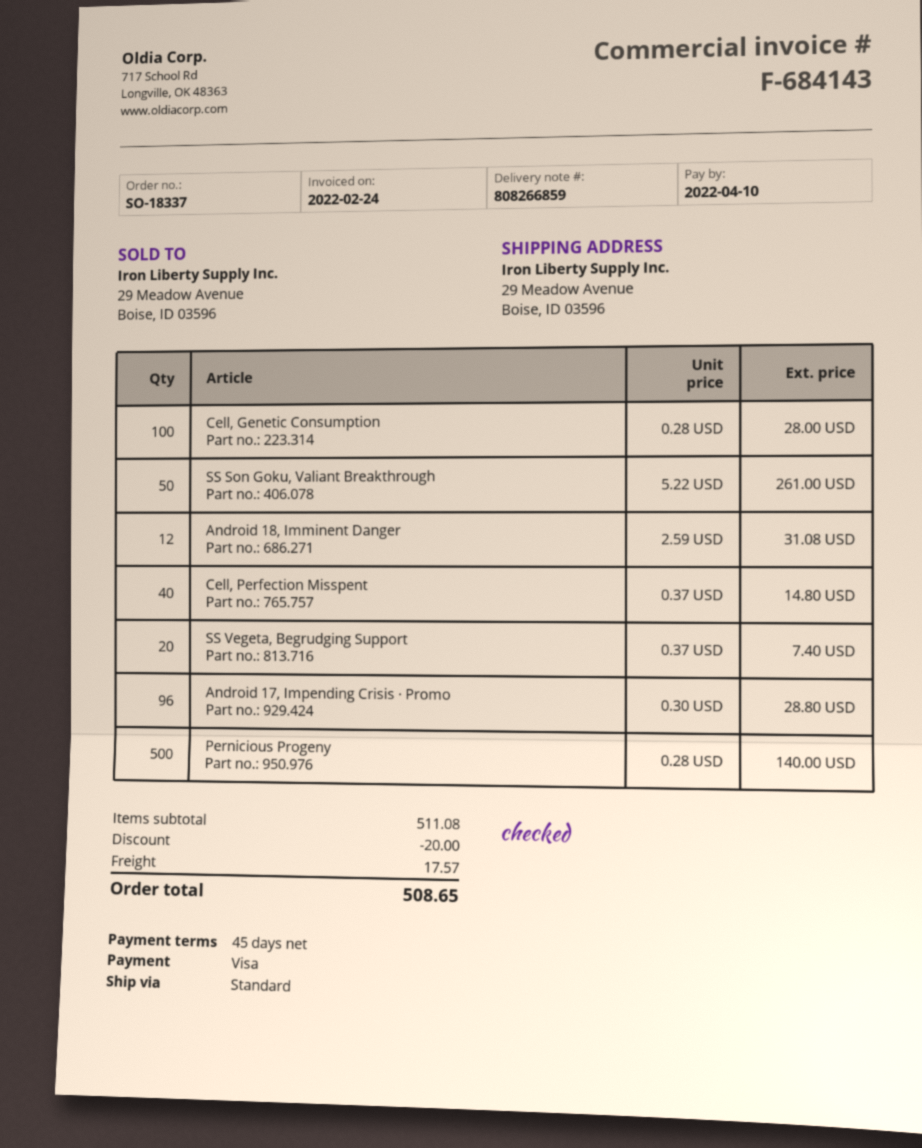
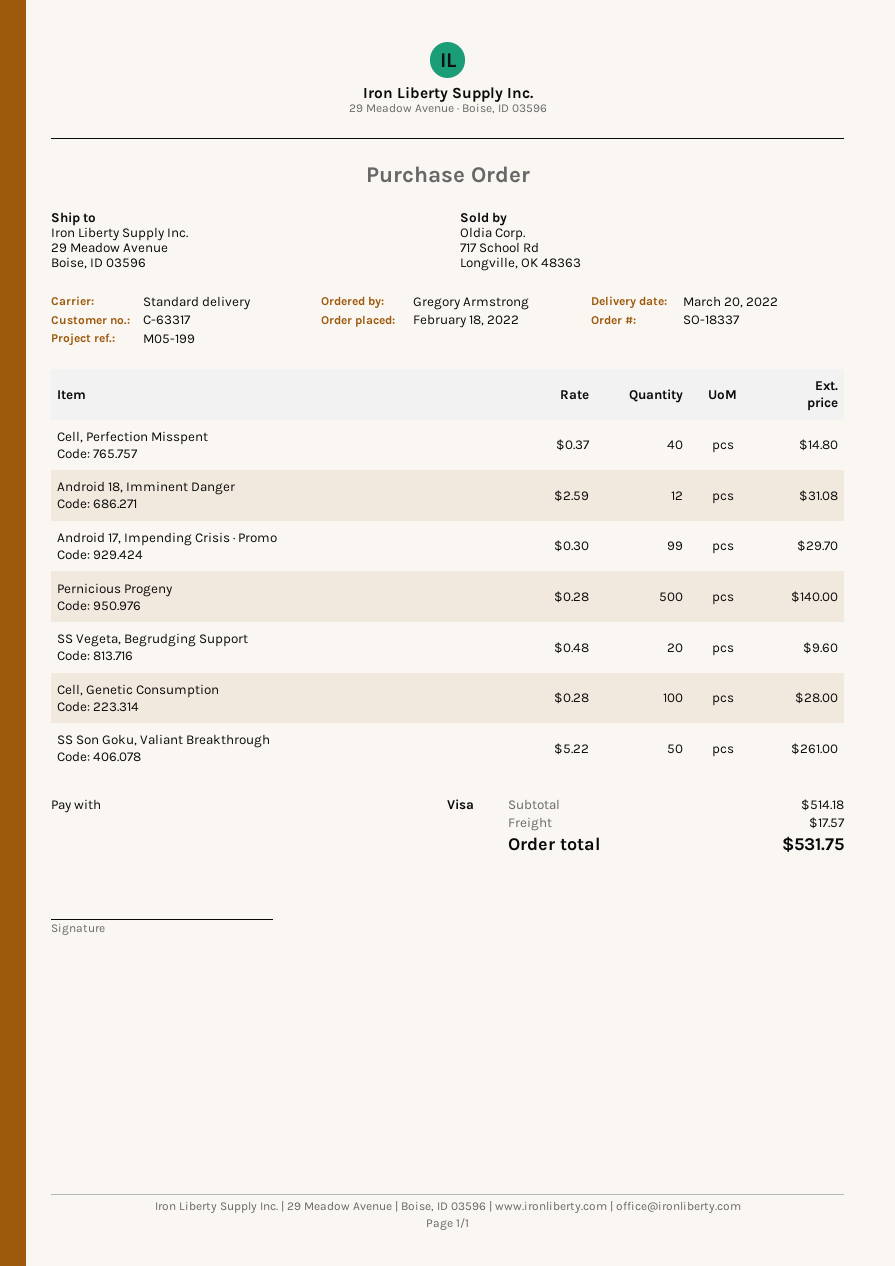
SS Vegeta, Begrudging Support: 20 x 0.37 = 7.40 -> 20 x 0.48 = 9.60
Android 17, Impending Crisis · Promo: 96 x 0.30 = 28.80 -> 99 x 0.30 = 29.70
subtotal: 511.08 -> 514.18
discount: 20.00 -> none
total: 508.65 -> 531.75

